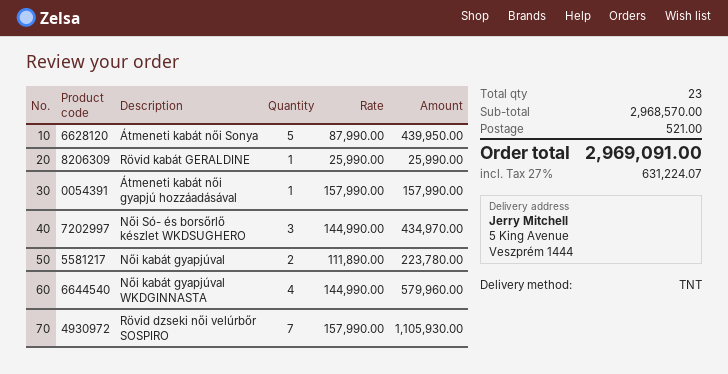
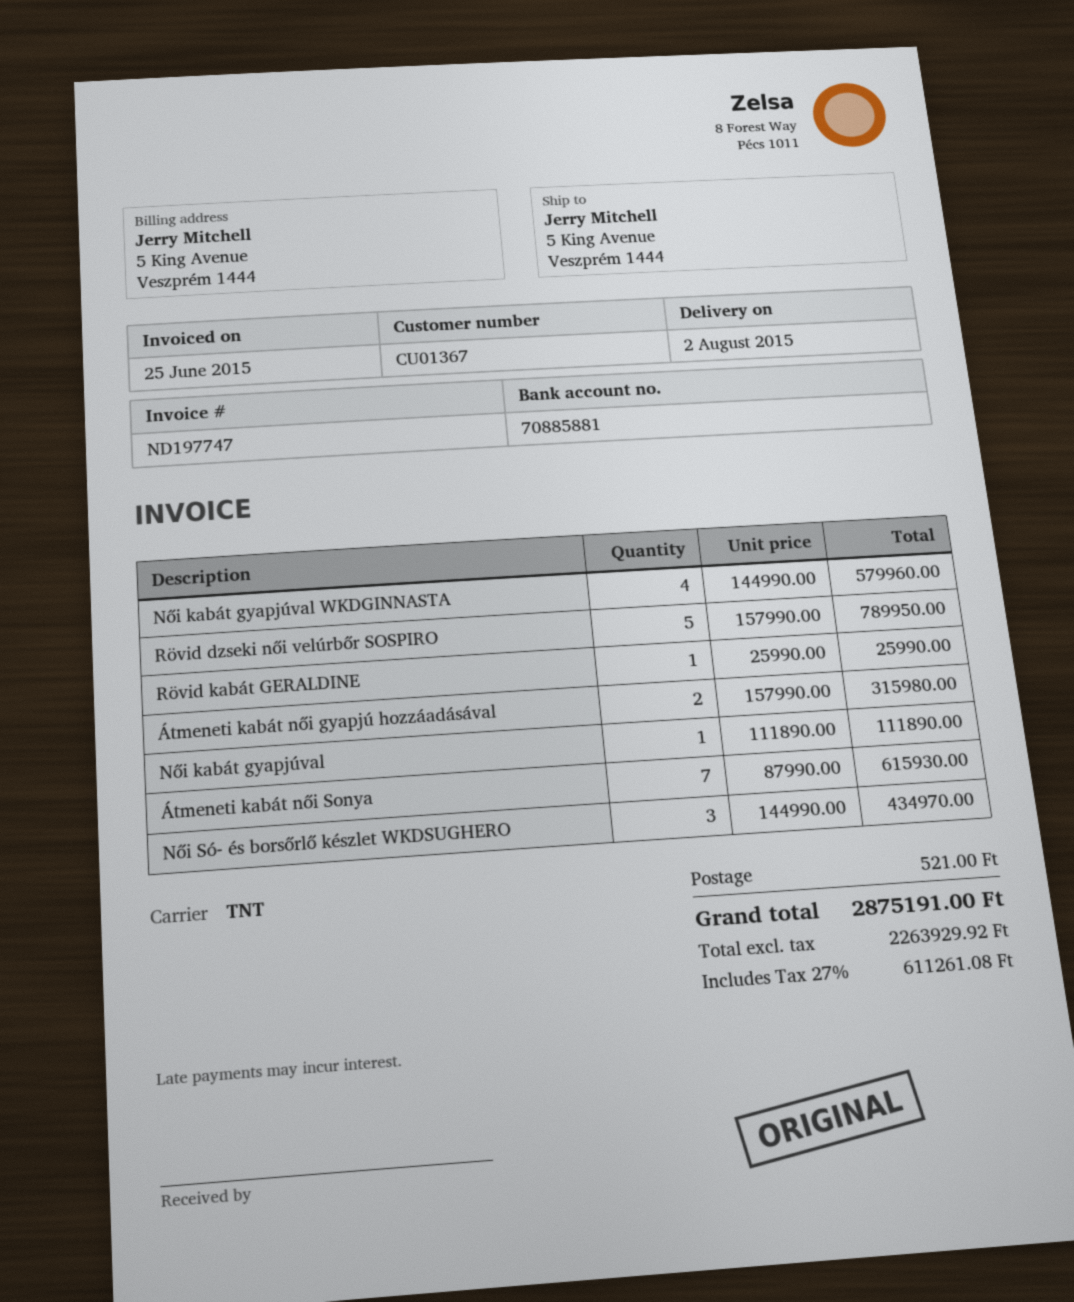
Átmeneti kabát női Sonya: 5 x 87990.00 = 439950.00 -> 7 x 87990.00 = 615930.00
Átmeneti kabát női gyapjú hozzáadásával: 1 x 157990.00 = 157990.00 -> 2 x 157990.00 = 315980.00
Női kabát gyapjúval: 2 x 111890.00 = 223780.00 -> 1 x 111890.00 = 111890.00
Rövid dzseki női velúrbőr SOSPIRO: 7 x 157990.00 = 1105930.00 -> 5 x 157990.00 = 789950.00
tax: 27% = 631224.07 -> 27% = 611261.08
total: 2969091.00 -> 2875191.00

